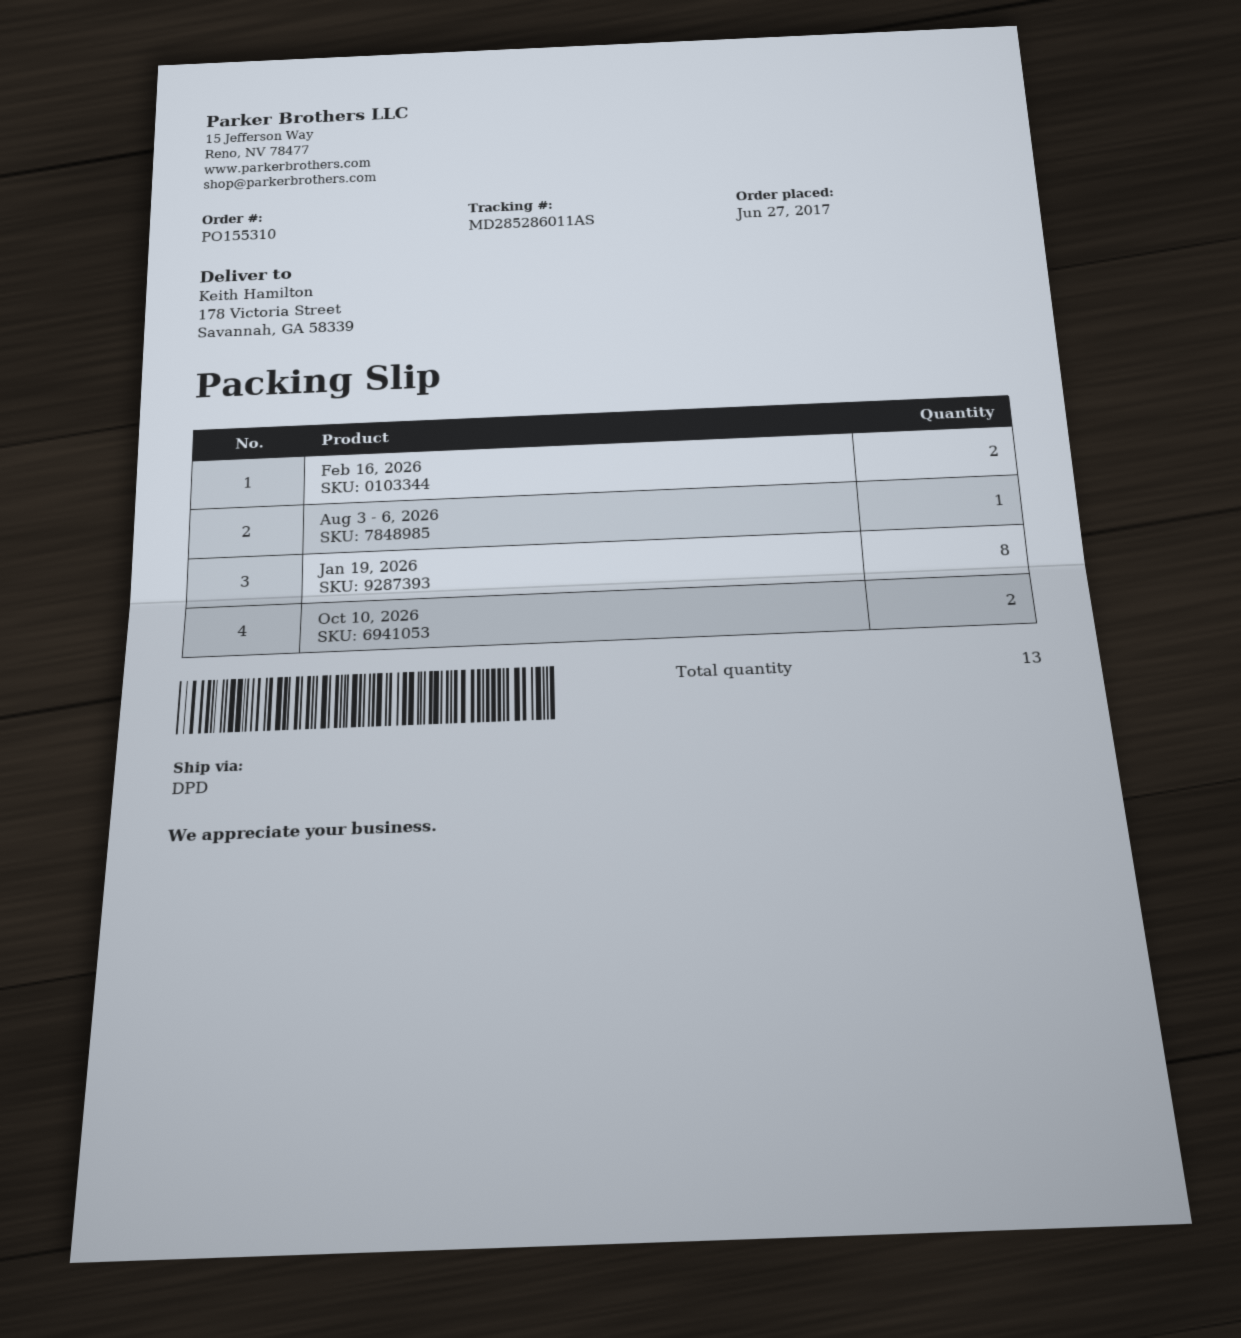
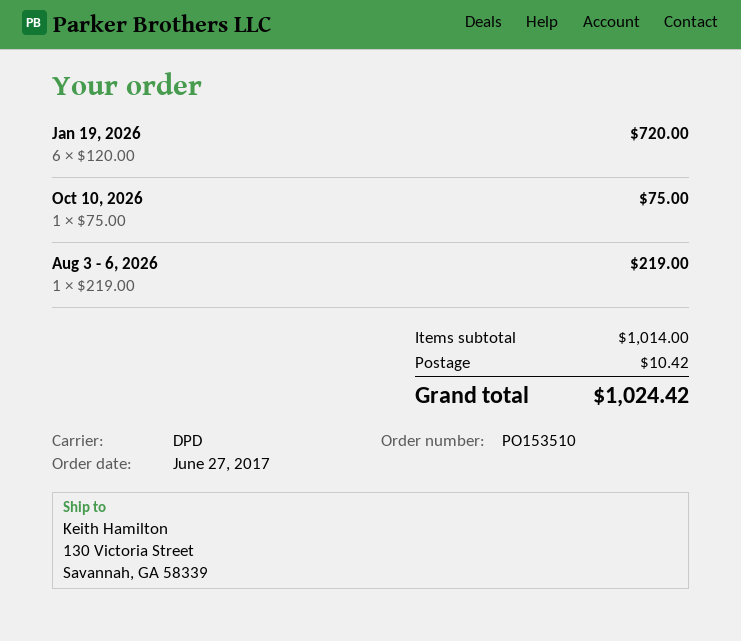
order number: PO155310 -> PO153510
ship to: 178 Victoria Street, Savannah, GA 58339 -> 130 Victoria Street, Savannah, GA 58339
Feb 16, 2026: 2 -> none
Jan 19, 2026: 8 -> 6
Oct 10, 2026: 2 -> 1

